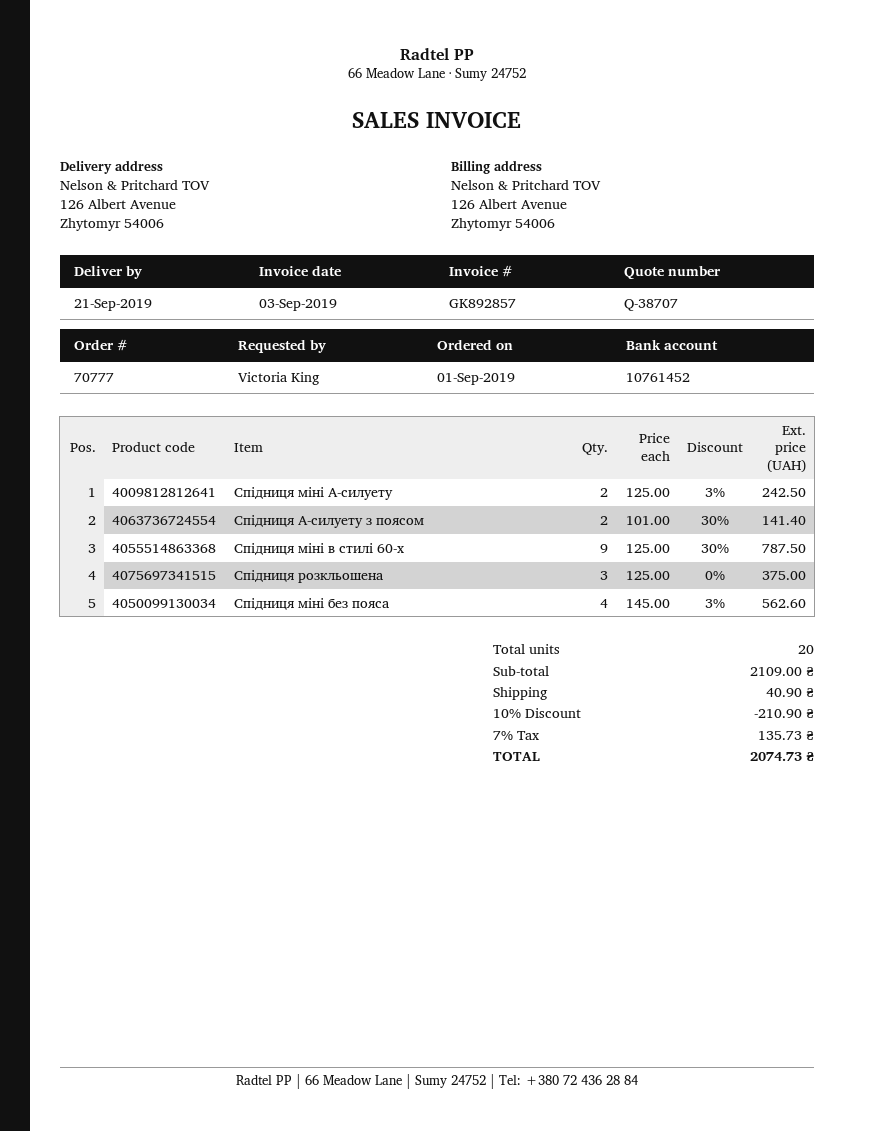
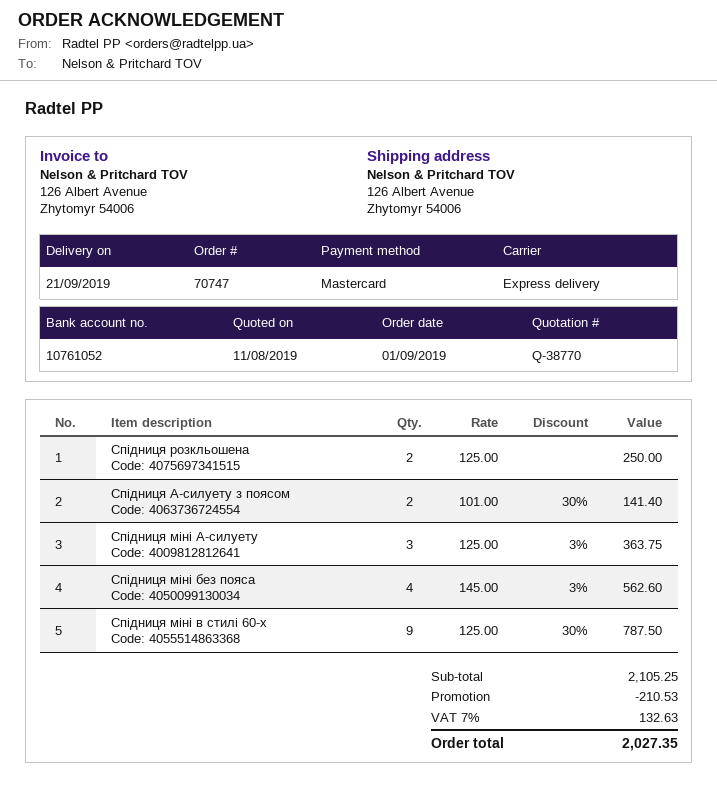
quote number: Q-38707 -> Q-38770
order number: 70777 -> 70747
bank account: 10761452 -> 10761052
Спідниця міні А-силуету: 2 x 125.00 - 3% = 242.50 -> 3 x 125.00 - 3% = 363.75
Спідниця розкльошена: 3 x 125.00 = 375.00 -> 2 x 125.00 = 250.00
subtotal: 2109.00 -> 2105.25
discount: 210.90 -> 210.53
shipping: 40.90 -> none
tax: 7% = 135.73 -> 7% = 132.63
total: 2074.73 -> 2027.35

